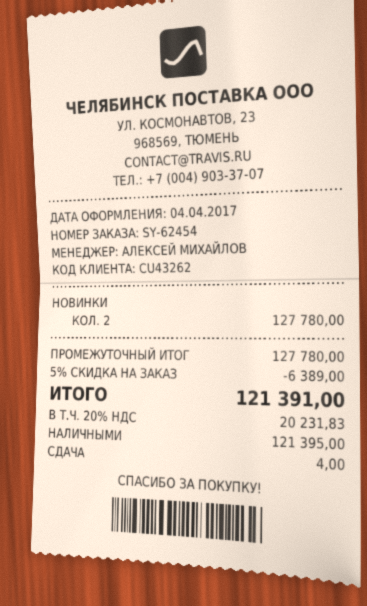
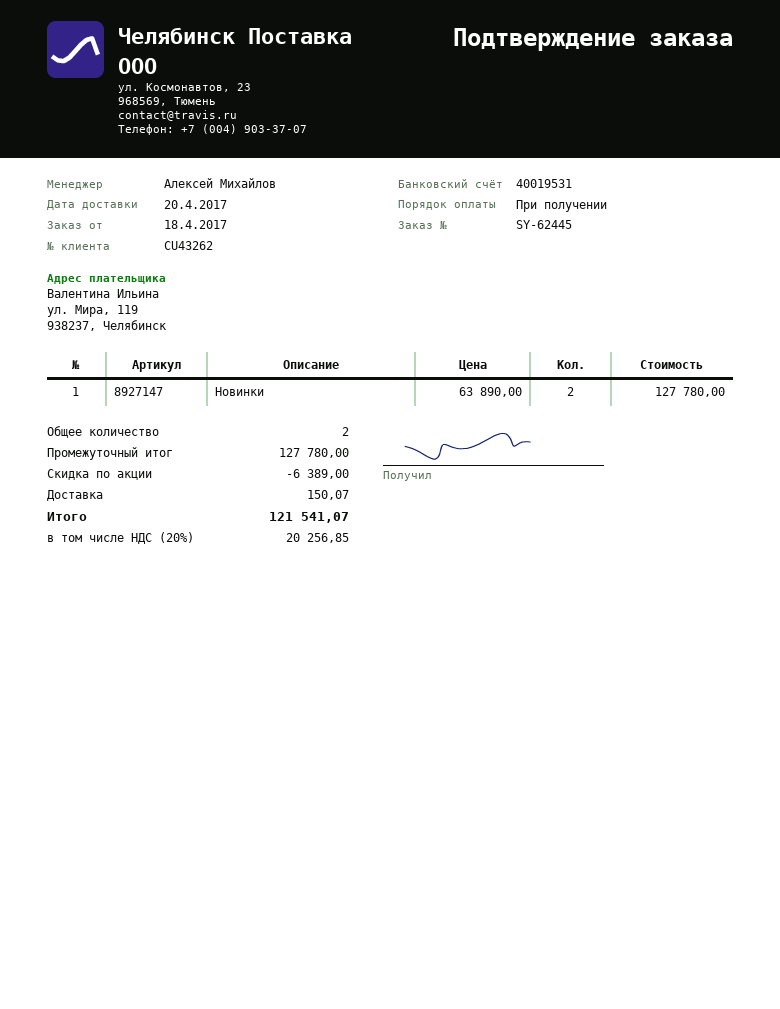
order number: SY-62454 -> SY-62445
order date: 2017-04-04 -> 2017-04-18
shipping: none -> 150.07
tax: 20% = 20231.83 -> 20% = 20256.85
total: 121391.00 -> 121541.07

